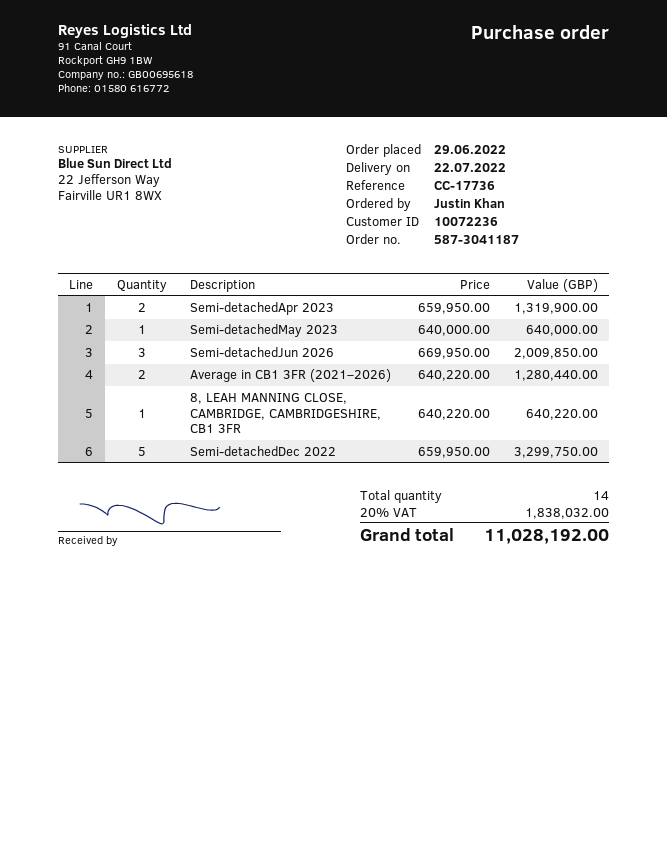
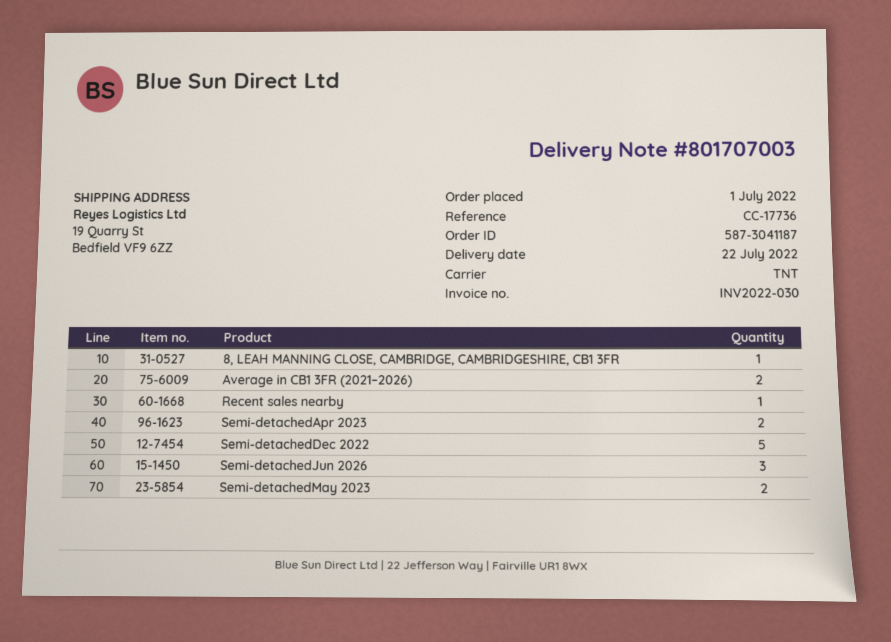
order date: 2022-06-29 -> 2022-07-01
Semi-detachedMay 2023: 1 -> 2
Recent sales nearby: none -> 1

